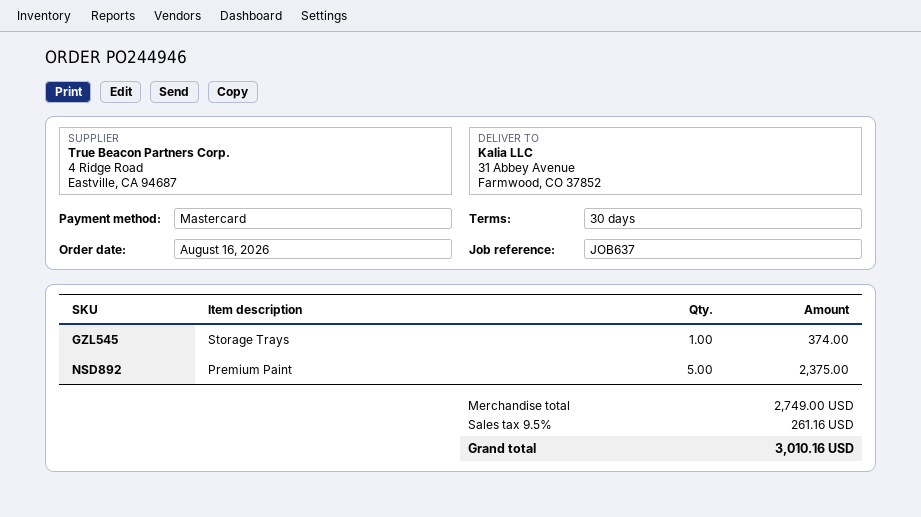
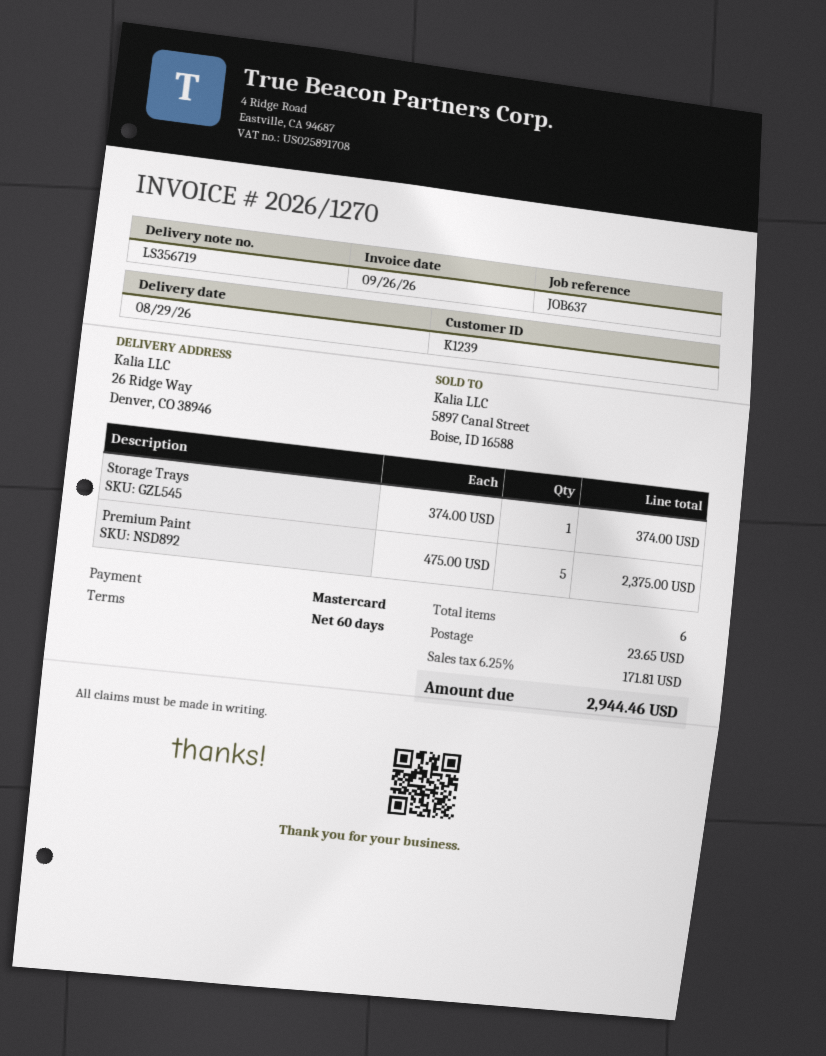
payment terms: 30 days -> 60 days
ship to: 31 Abbey Avenue, Farmwood, CO 37852 -> 26 Ridge Way, Denver, CO 38946
shipping: none -> 23.65
tax: 9.5% = 261.16 -> 6.25% = 171.81
total: 3010.16 -> 2944.46

